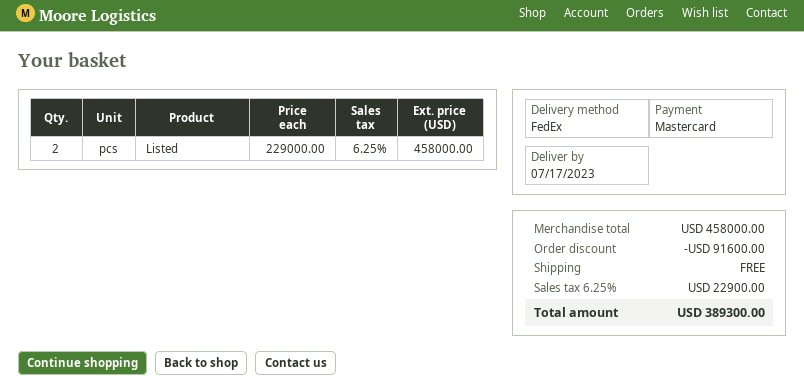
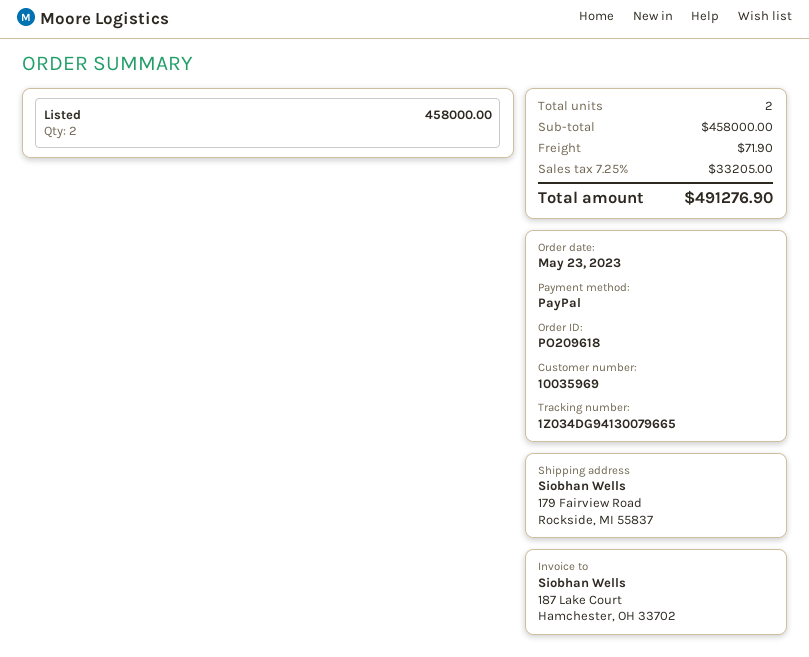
payment method: Mastercard -> PayPal
discount: 91600.00 -> none
shipping: 0.00 -> 71.90
tax: 6.25% = 22900.00 -> 7.25% = 33205.00
total: 389300.00 -> 491276.90

